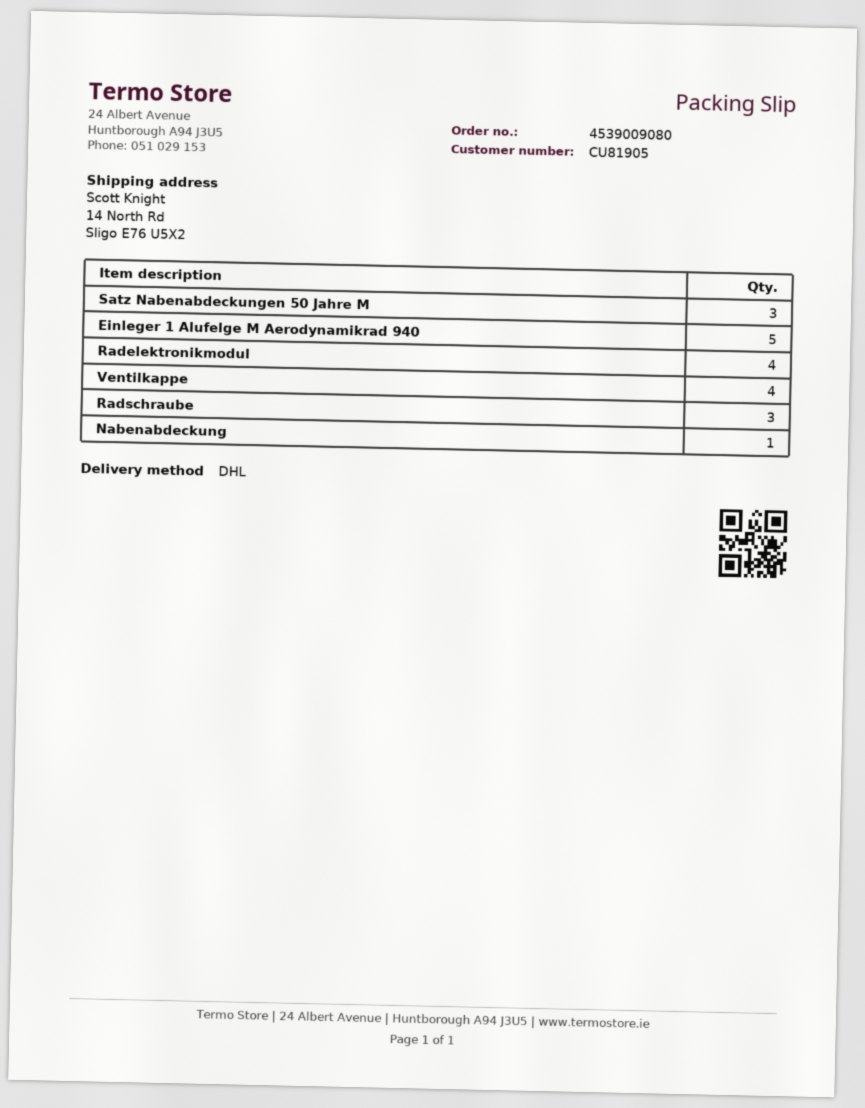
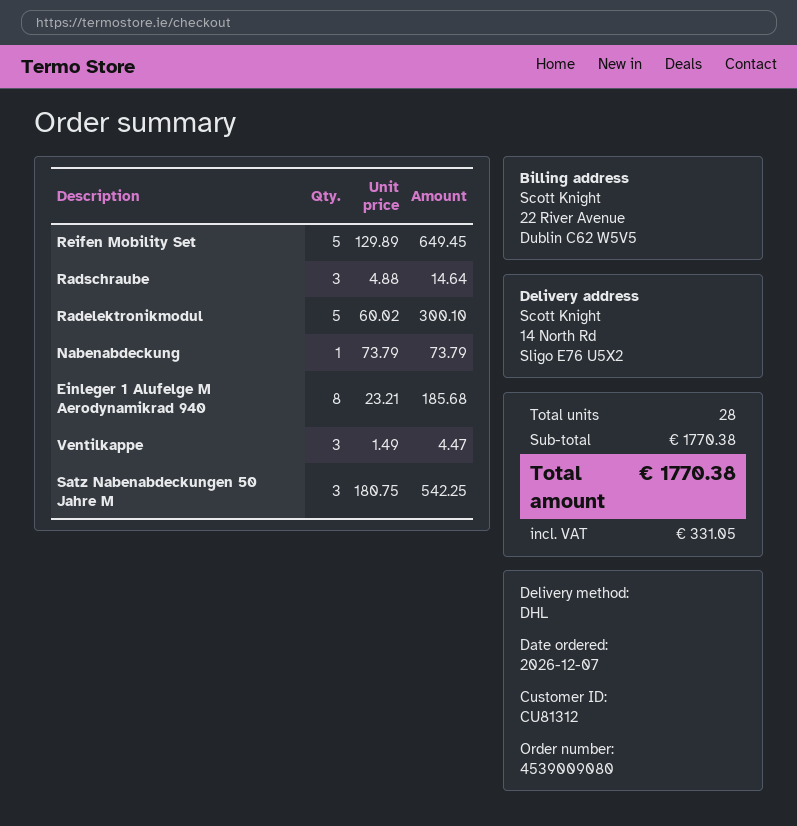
customer number: CU81905 -> CU81312
Einleger 1 Alufelge M Aerodynamikrad 940: 5 -> 8
Radelektronikmodul: 4 -> 5
Ventilkappe: 4 -> 3
Reifen Mobility Set: none -> 5

